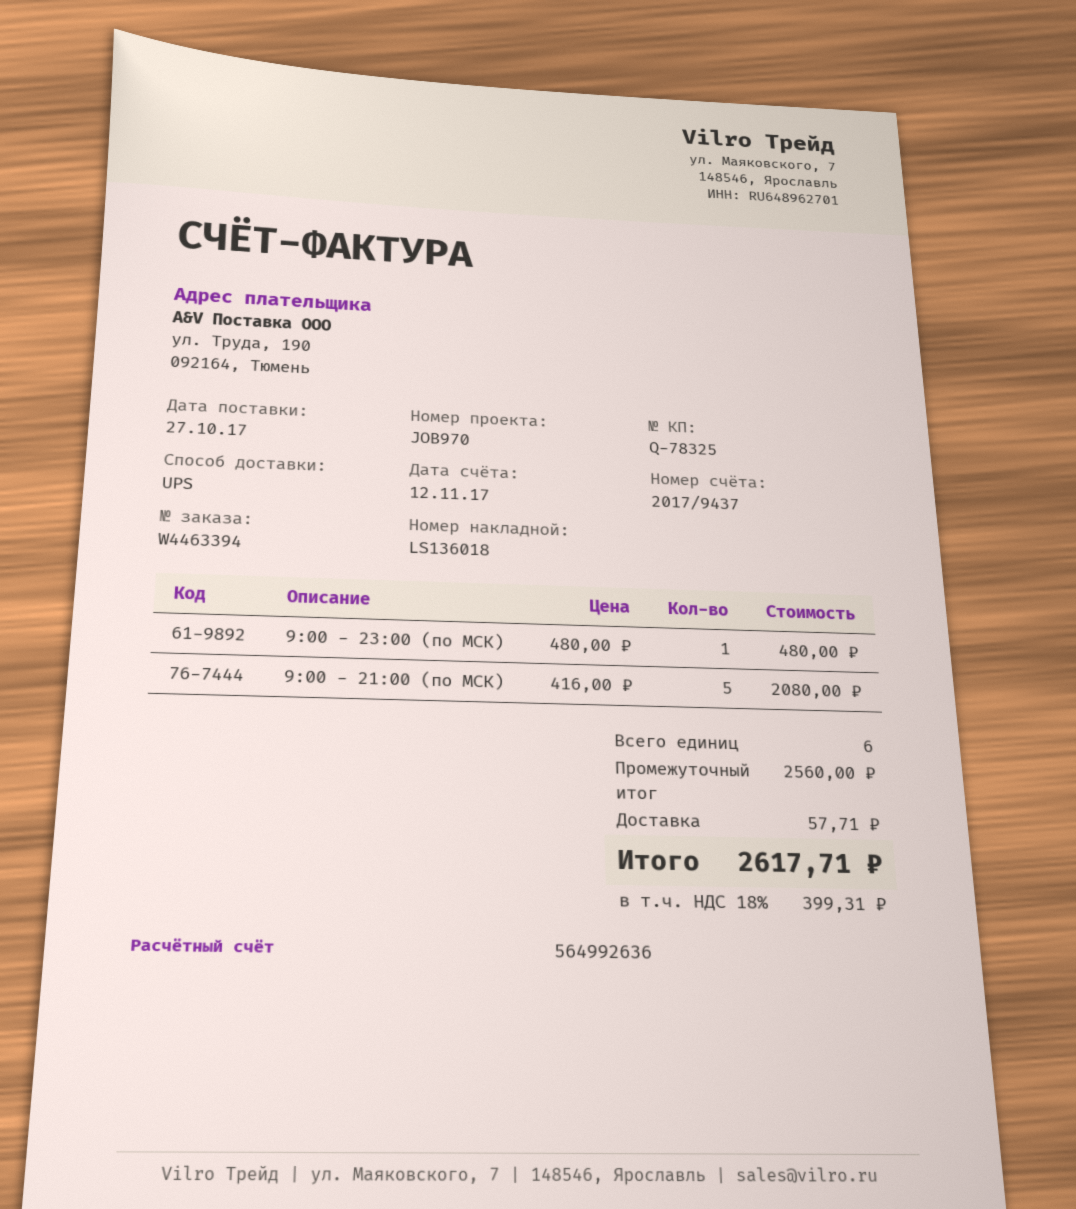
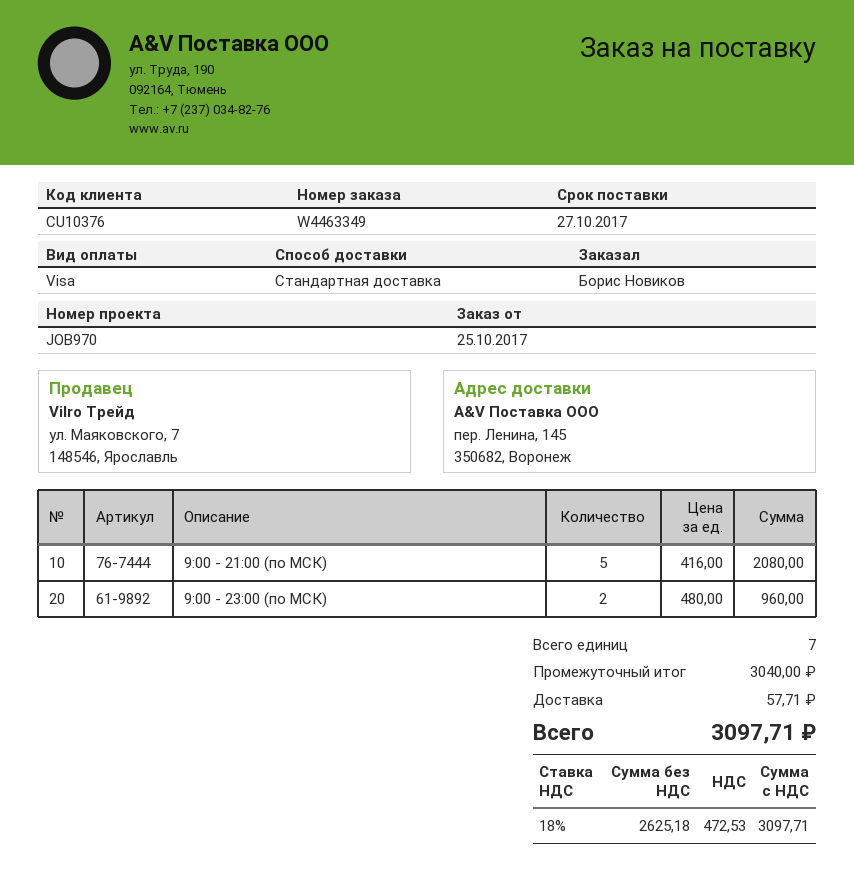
order number: W4463394 -> W4463349
shipping method: UPS -> standard
9:00 - 23:00 (по МСК): 1 x 480.00 = 480.00 -> 2 x 480.00 = 960.00
total quantity: 6 -> 7
subtotal: 2560.00 -> 3040.00
tax: 18% = 399.31 -> 18% = 472.53
total: 2617.71 -> 3097.71

